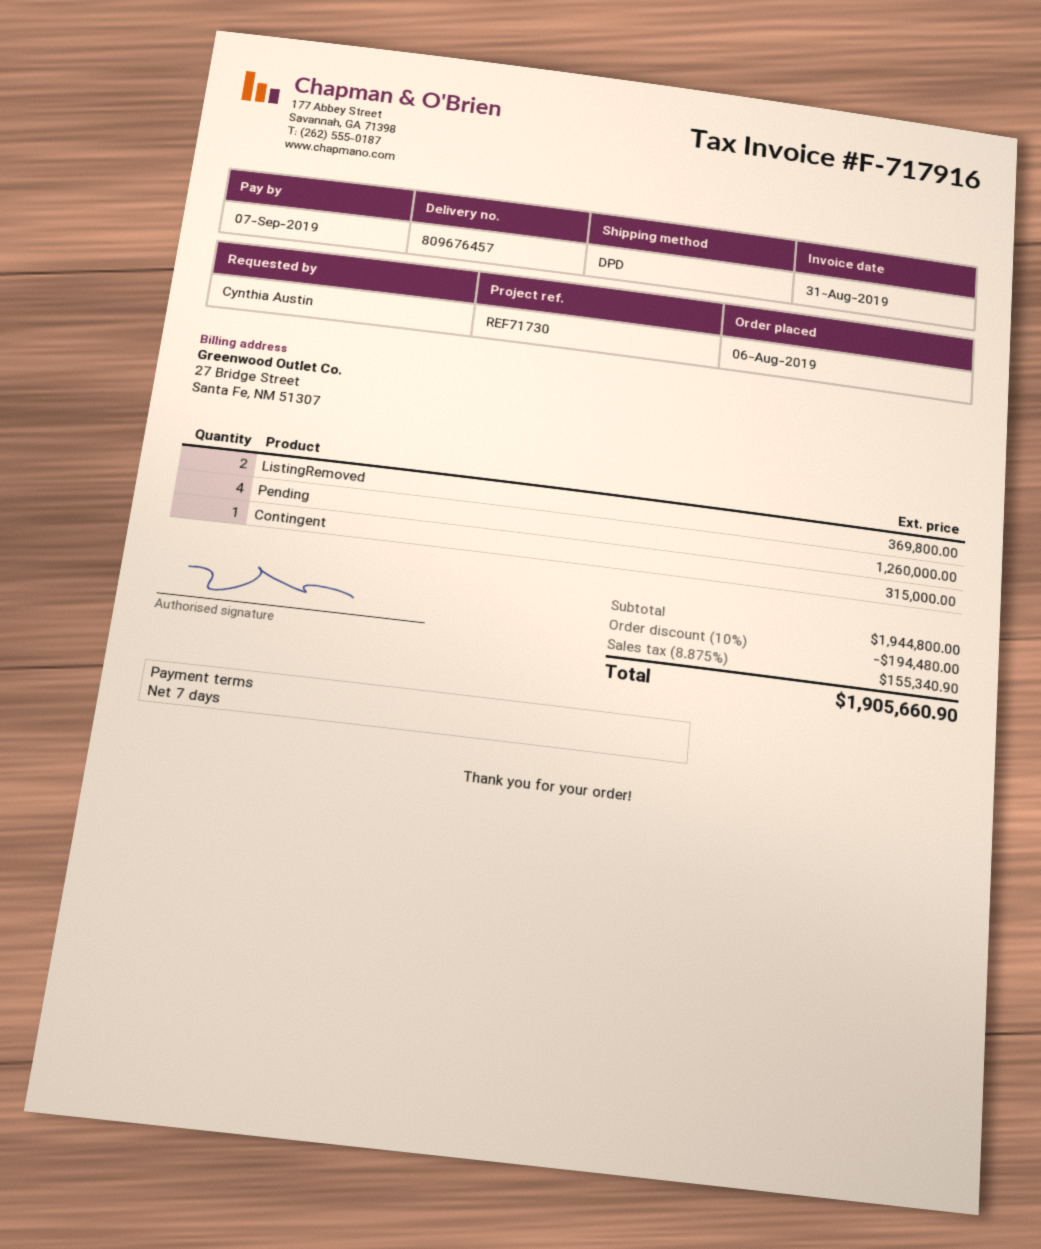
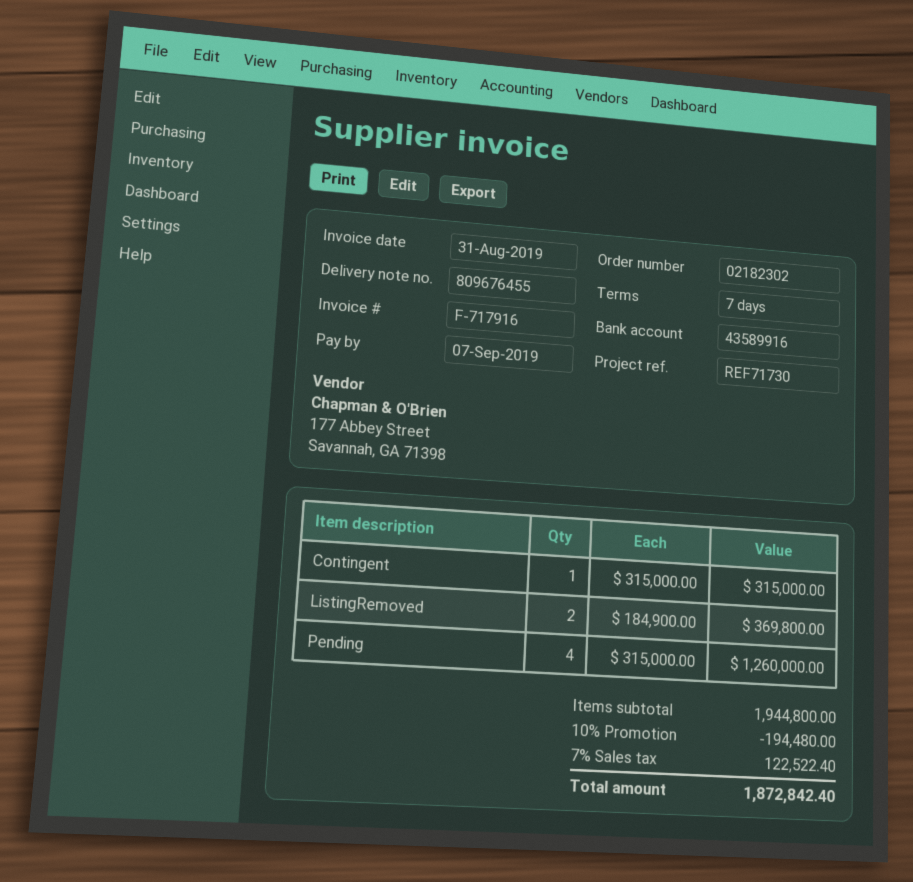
delivery note number: 809676457 -> 809676455
tax: 8.875% = 155340.90 -> 7% = 122522.40
total: 1905660.90 -> 1872842.40

